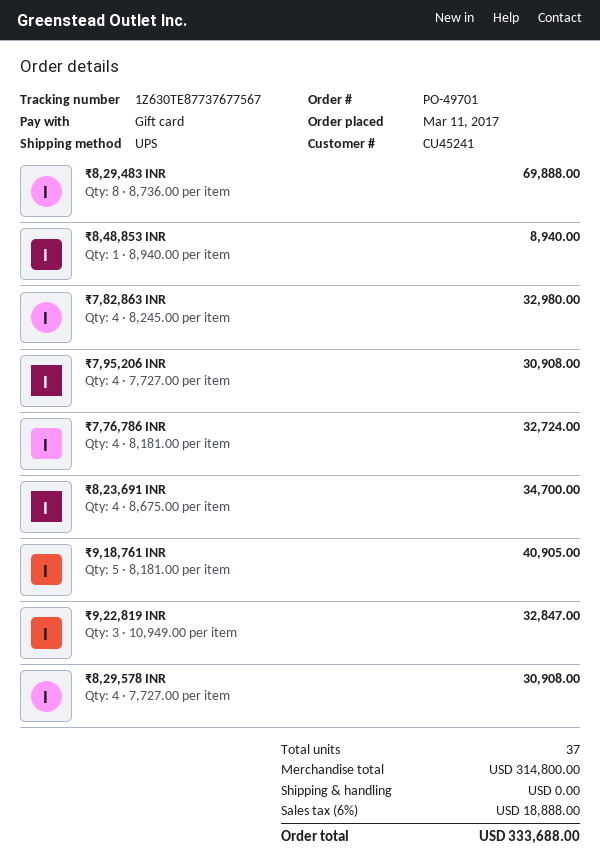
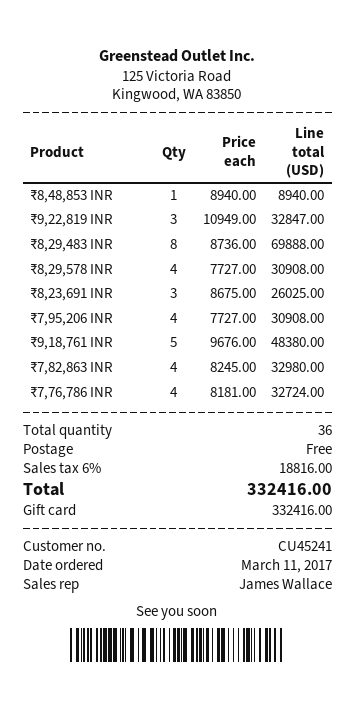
₹8,23,691 INR: 4 x 8675.00 = 34700.00 -> 3 x 8675.00 = 26025.00
₹9,18,761 INR: 5 x 8181.00 = 40905.00 -> 5 x 9676.00 = 48380.00
total quantity: 37 -> 36
tax: 6% = 18888.00 -> 6% = 18816.00
total: 333688.00 -> 332416.00

